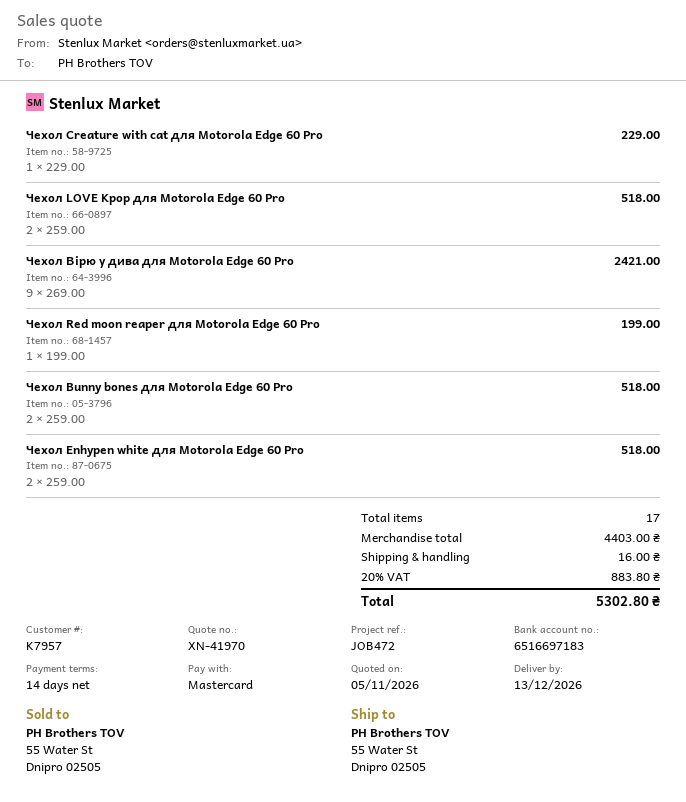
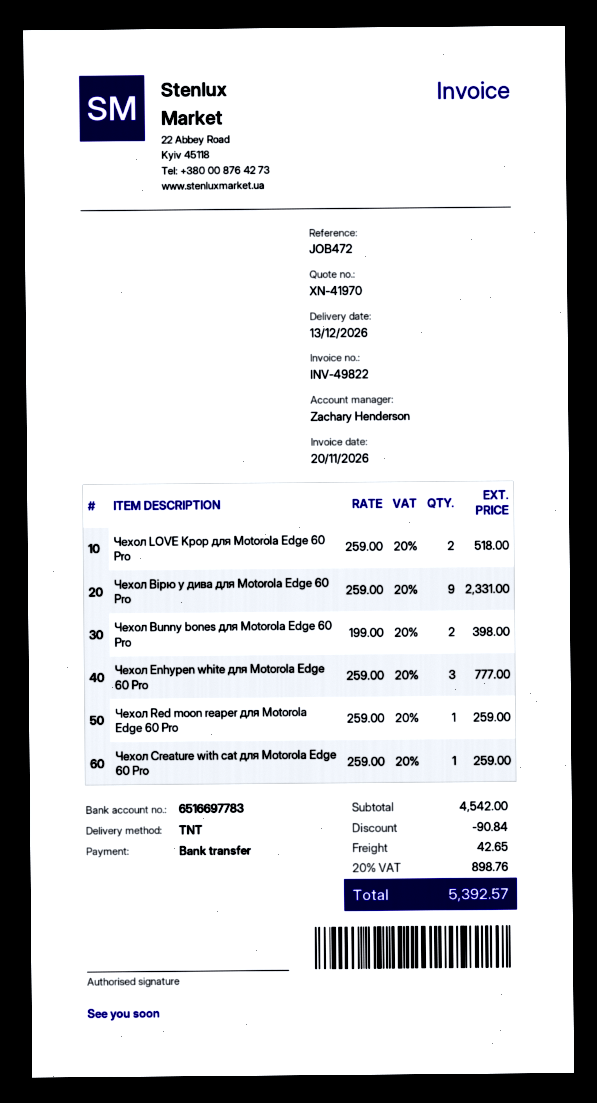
payment method: Mastercard -> bank transfer
bank account: 6516697183 -> 6516697783
Чехол Creature with cat для Motorola Edge 60 Pro: 1 x 229.00 = 229.00 -> 1 x 259.00 = 259.00
Чехол Вірю у дива для Motorola Edge 60 Pro: 9 x 269.00 = 2421.00 -> 9 x 259.00 = 2331.00
Чехол Red moon reaper для Motorola Edge 60 Pro: 1 x 199.00 = 199.00 -> 1 x 259.00 = 259.00
Чехол Bunny bones для Motorola Edge 60 Pro: 2 x 259.00 = 518.00 -> 2 x 199.00 = 398.00
Чехол Enhypen white для Motorola Edge 60 Pro: 2 x 259.00 = 518.00 -> 3 x 259.00 = 777.00
subtotal: 4403.00 -> 4542.00
discount: none -> 90.84
shipping: 16.00 -> 42.65
tax: 20% = 883.80 -> 20% = 898.76
total: 5302.80 -> 5392.57

